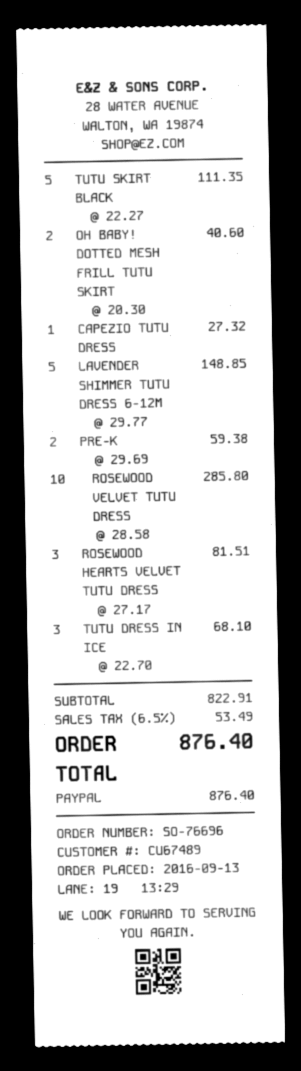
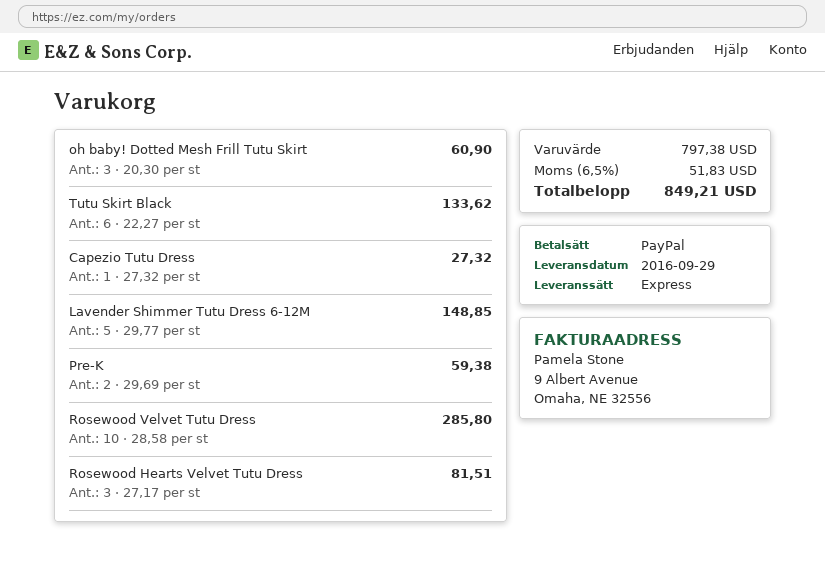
TUTU SKIRT BLACK: 5 x 22.27 = 111.35 -> 6 x 22.27 = 133.62
OH BABY! DOTTED MESH FRILL TUTU SKIRT: 2 x 20.30 = 40.60 -> 3 x 20.30 = 60.90
TUTU DRESS IN ICE: 3 x 22.70 = 68.10 -> none
subtotal: 822.91 -> 797.38
tax: 6.5% = 53.49 -> 6.5% = 51.83
total: 876.40 -> 849.21

